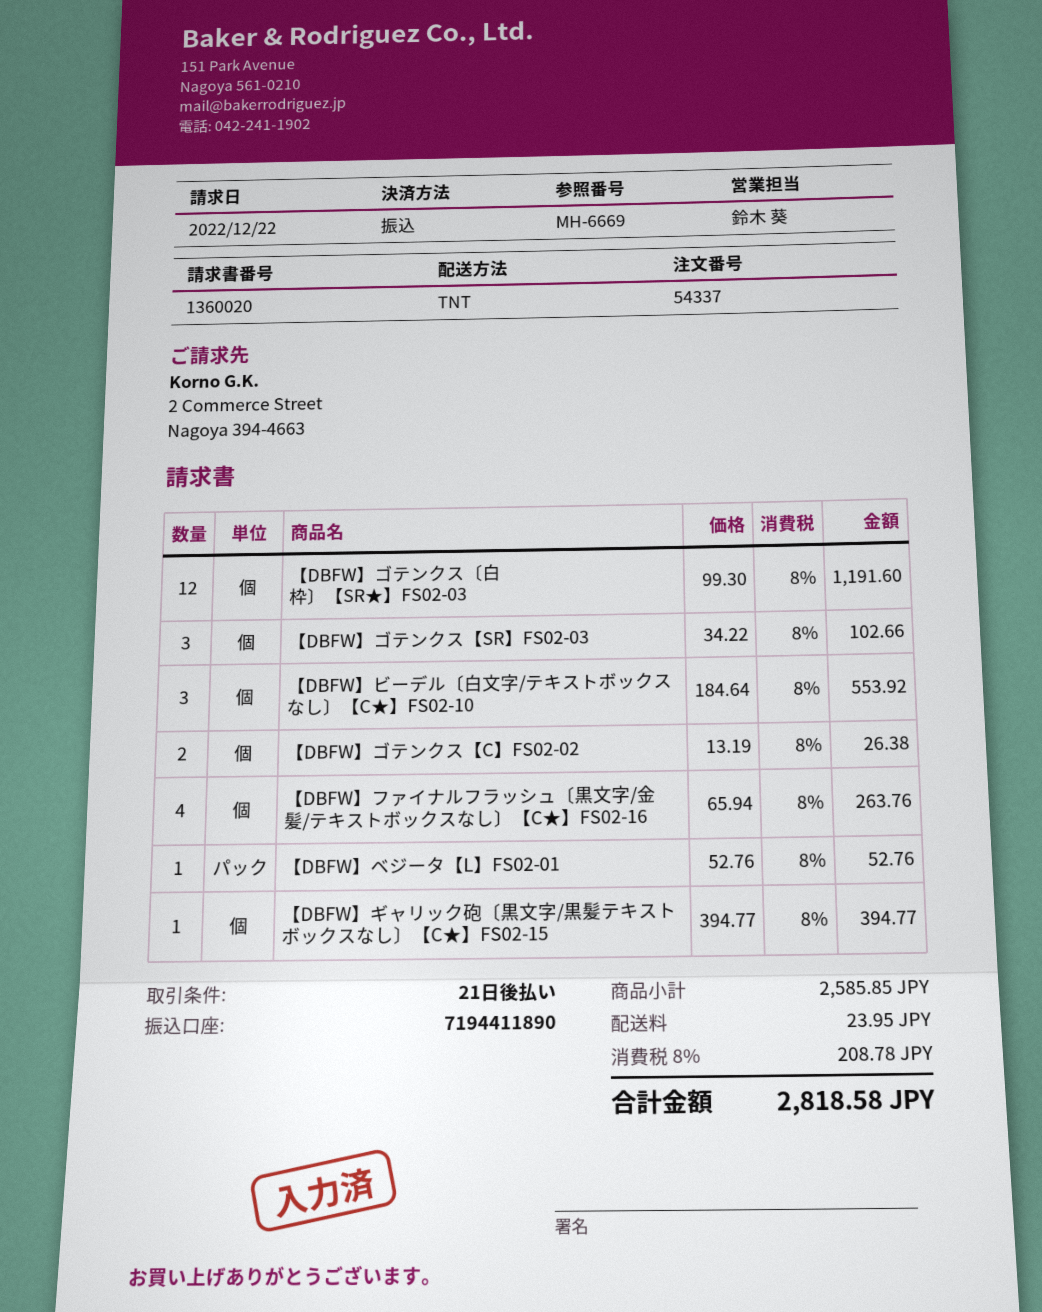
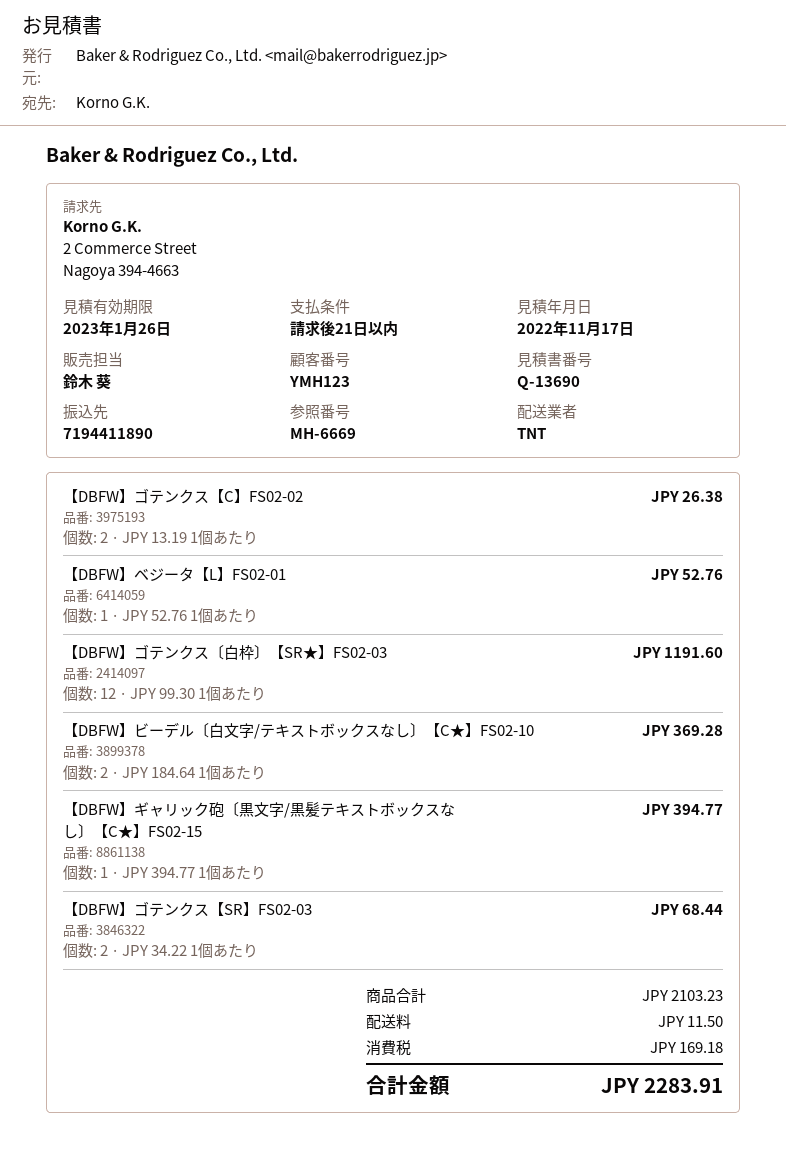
【DBFW】ゴテンクス【SR】FS02-03: 3 x 34.22 = 102.66 -> 2 x 34.22 = 68.44
【DBFW】ビーデル〔白文字/テキストボックスなし〕【C★】FS02-10: 3 x 184.64 = 553.92 -> 2 x 184.64 = 369.28
【DBFW】ファイナルフラッシュ〔黒文字/金髪/テキストボックスなし〕【C★】FS02-16: 4 x 65.94 = 263.76 -> none
subtotal: 2585.85 -> 2103.23
shipping: 23.95 -> 11.50
tax: 208.78 -> 169.18
total: 2818.58 -> 2283.91

